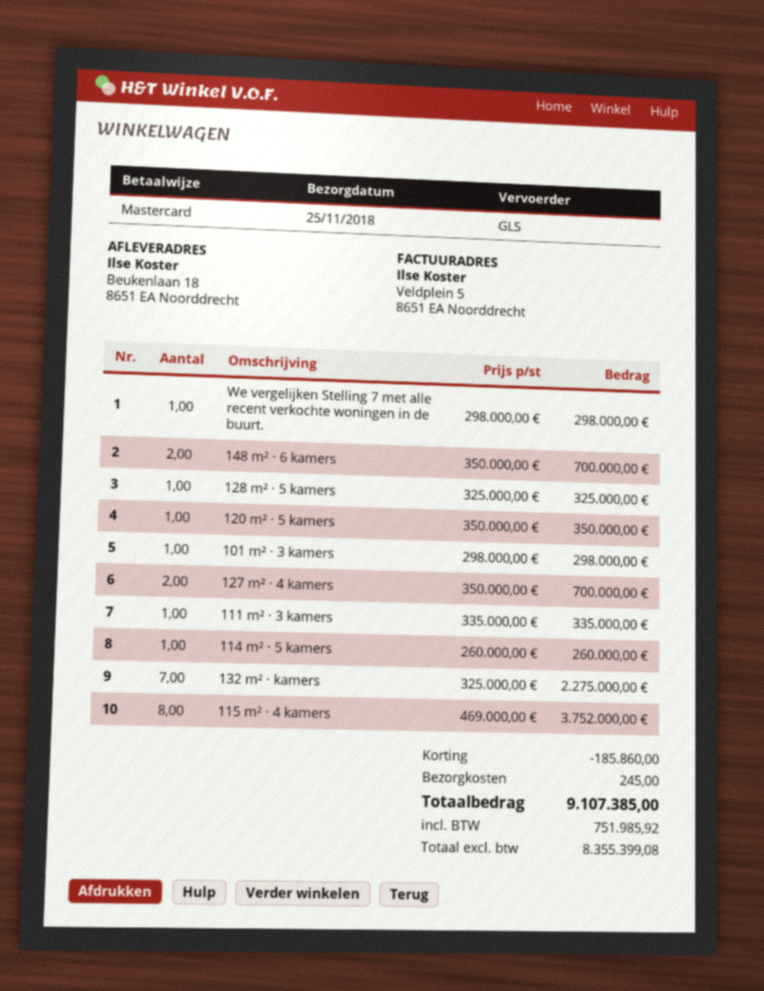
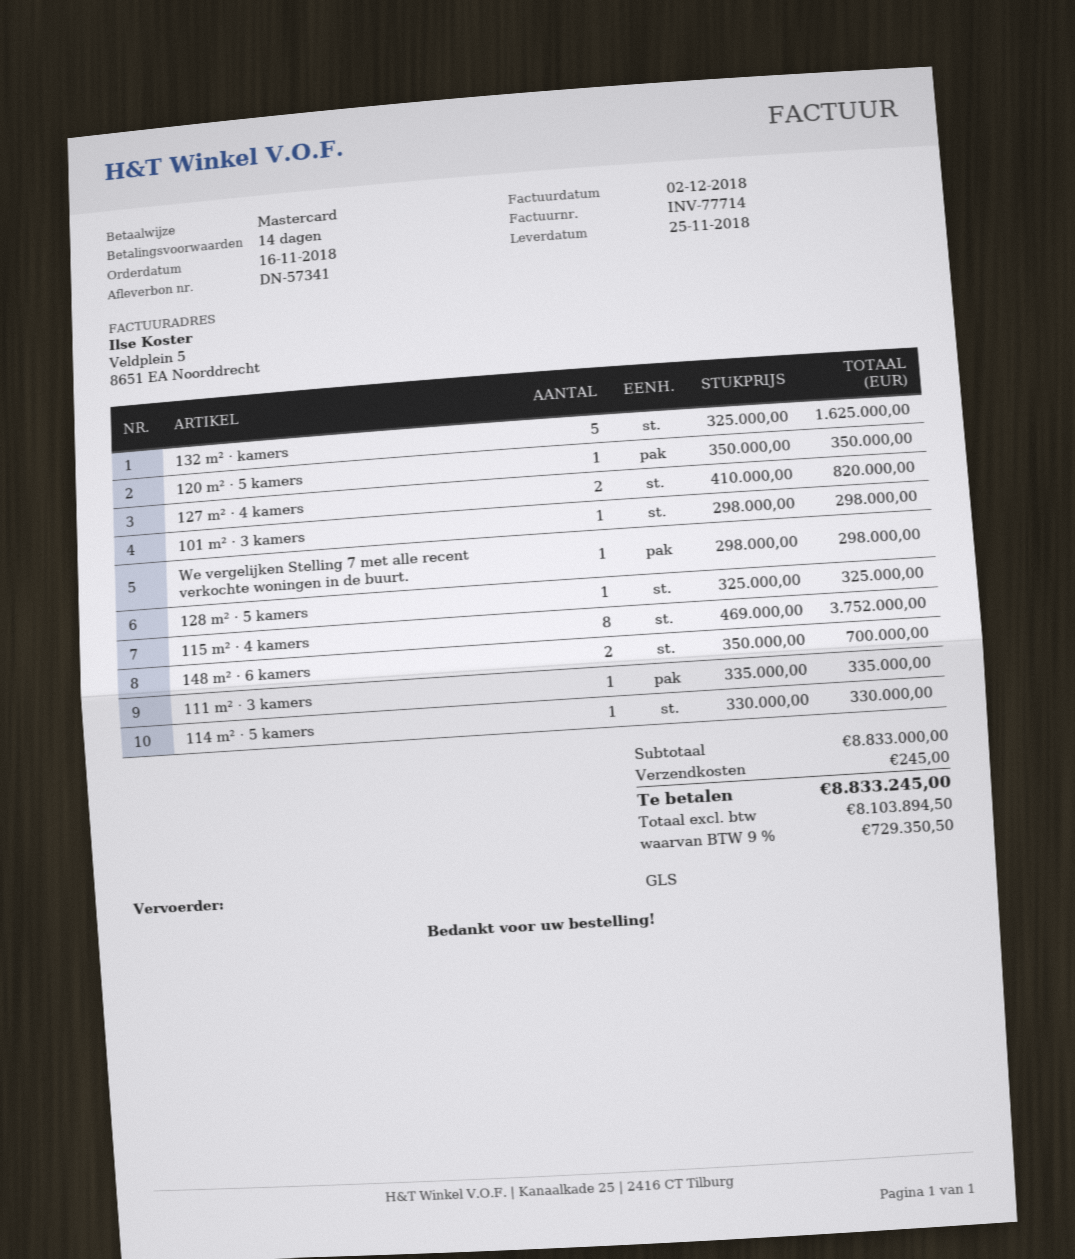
127 m² · 4 kamers: 2 x 350000.00 = 700000.00 -> 2 x 410000.00 = 820000.00
114 m² · 5 kamers: 1 x 260000.00 = 260000.00 -> 1 x 330000.00 = 330000.00
132 m² · kamers: 7 x 325000.00 = 2275000.00 -> 5 x 325000.00 = 1625000.00
discount: 185860.00 -> none
net: 8355399.08 -> 8103894.50
tax: 751985.92 -> 729350.50
total: 9107385.00 -> 8833245.00

